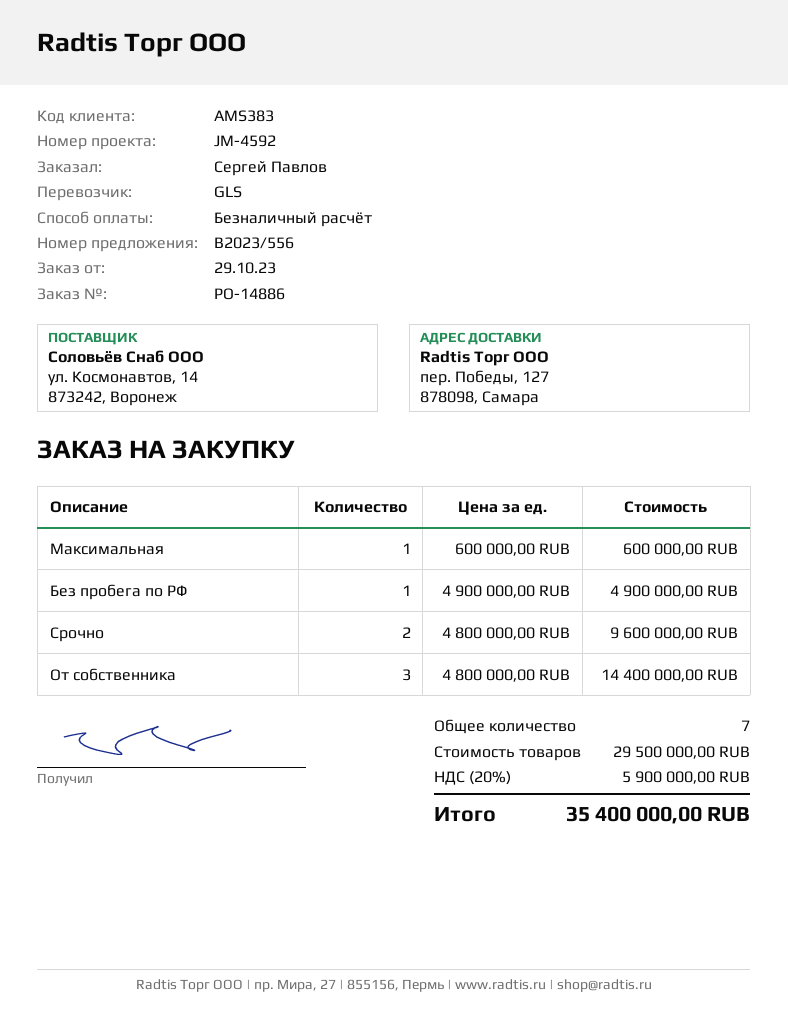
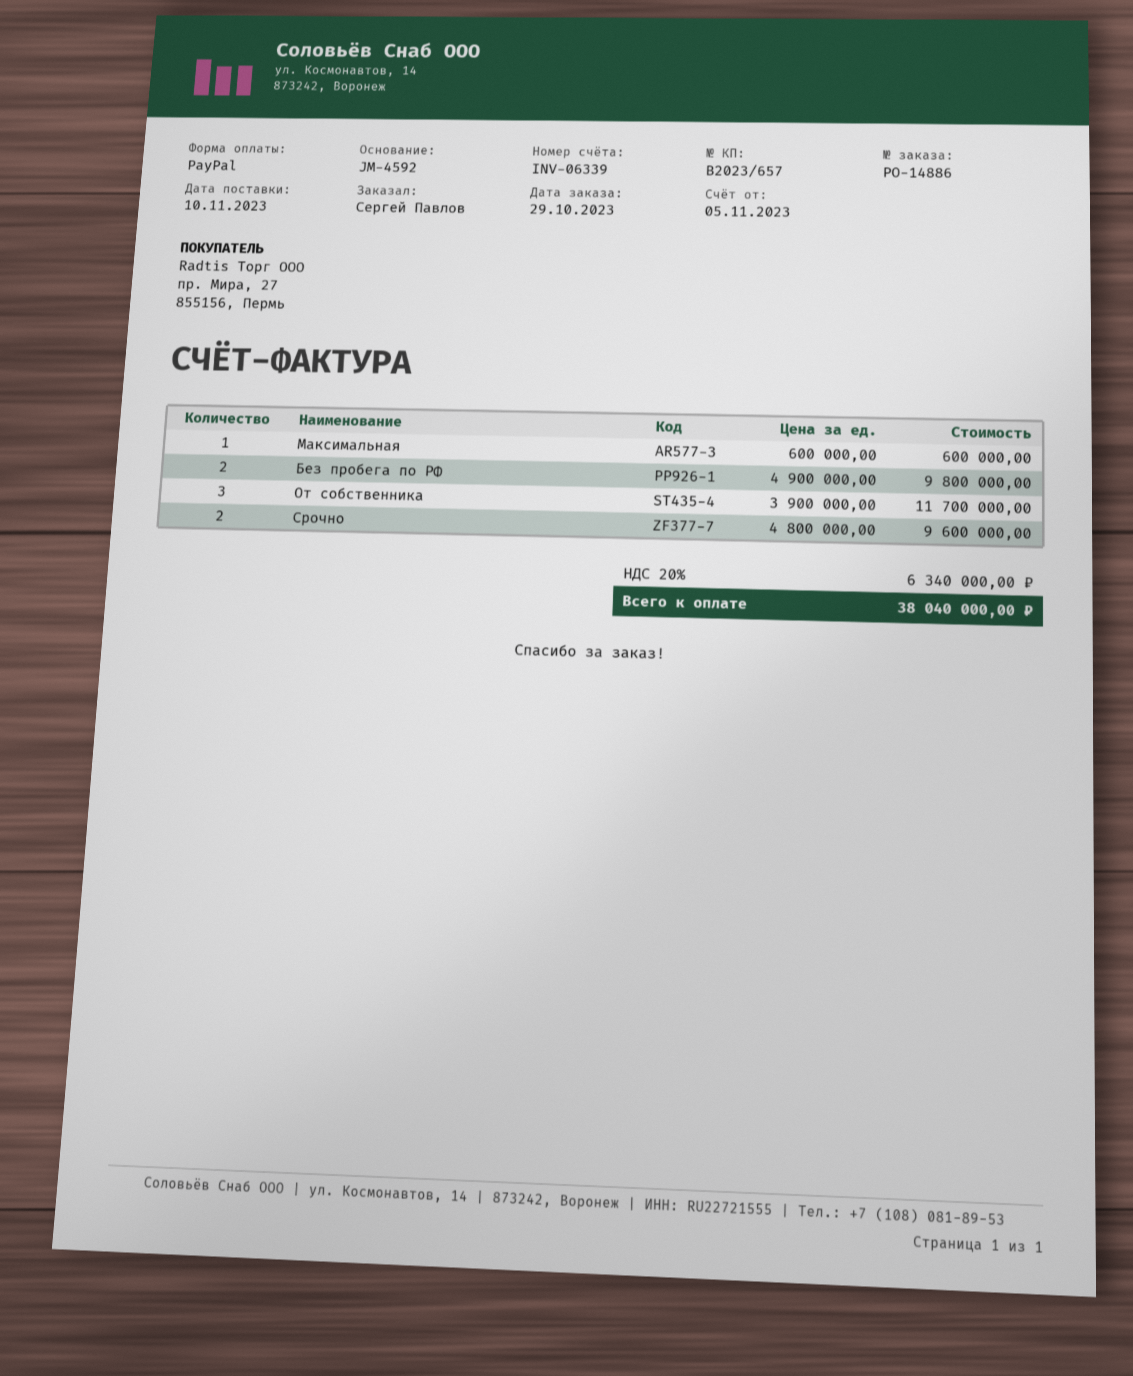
quote number: B2023/556 -> B2023/657
payment method: bank transfer -> PayPal
Без пробега по РФ: 1 x 4900000.00 = 4900000.00 -> 2 x 4900000.00 = 9800000.00
От собственника: 3 x 4800000.00 = 14400000.00 -> 3 x 3900000.00 = 11700000.00
tax: 20% = 5900000.00 -> 20% = 6340000.00
total: 35400000.00 -> 38040000.00

